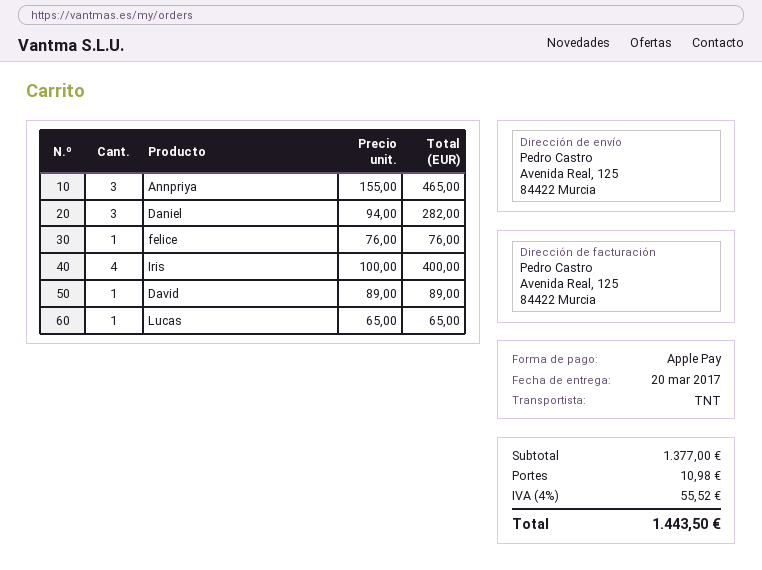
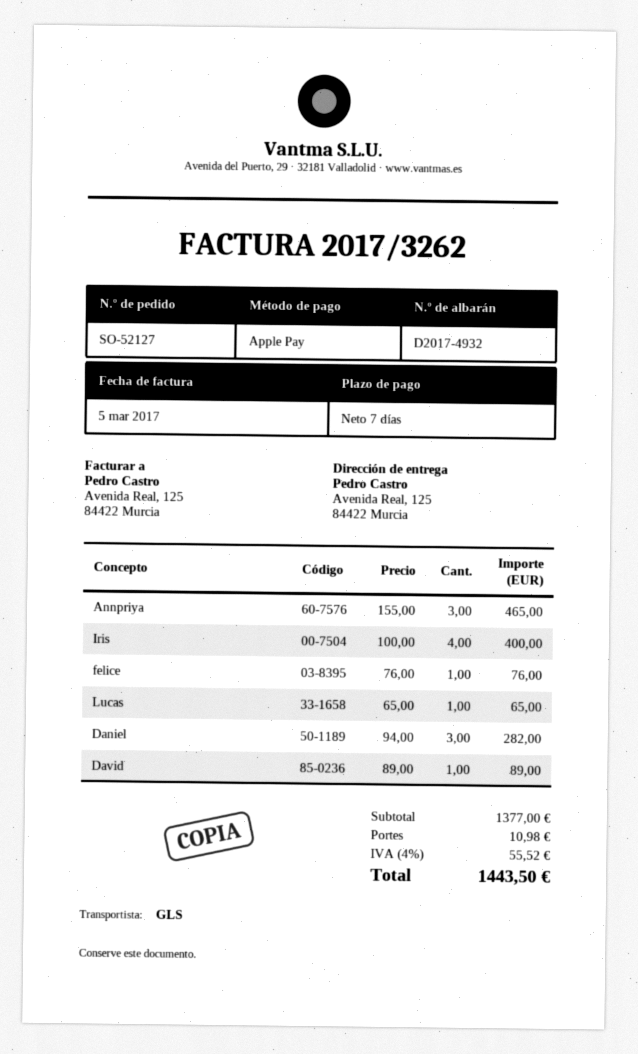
shipping method: TNT -> GLS

